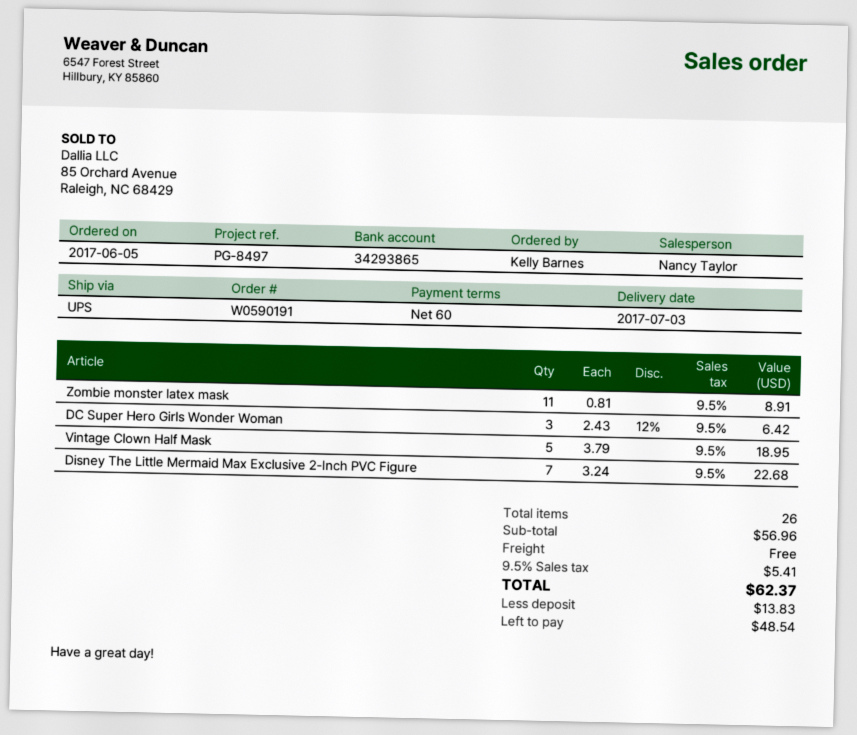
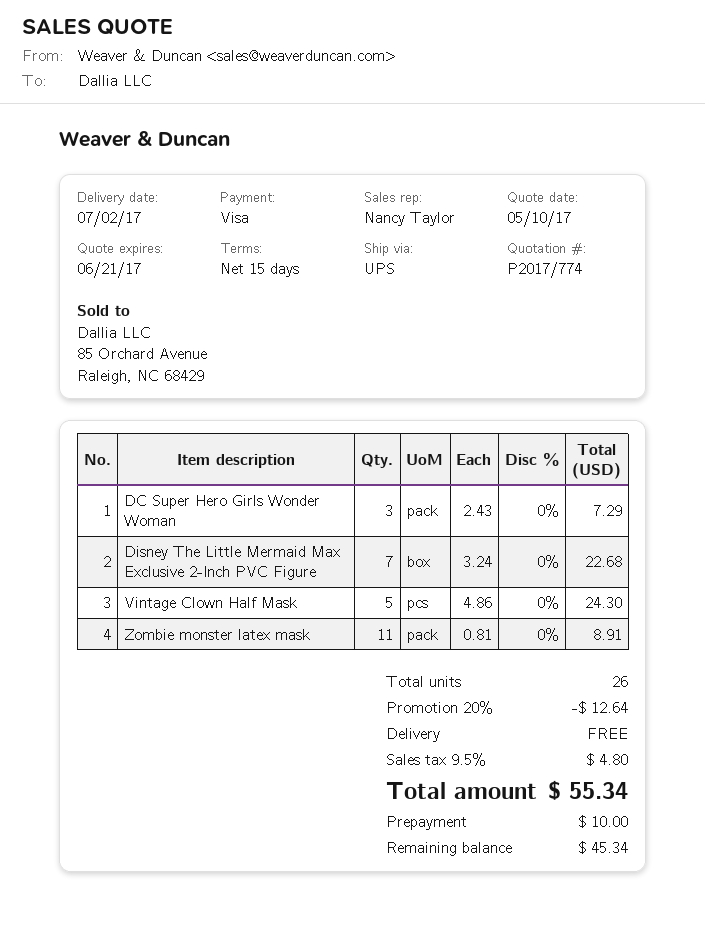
delivery date: 2017-07-03 -> 2017-07-02
payment terms: 60 days -> 15 days
DC Super Hero Girls Wonder Woman: 3 x 2.43 - 12% = 6.42 -> 3 x 2.43 = 7.29
Vintage Clown Half Mask: 5 x 3.79 = 18.95 -> 5 x 4.86 = 24.30
discount: none -> 20% = 12.64
tax: 9.5% = 5.41 -> 9.5% = 4.80
total: 62.37 -> 55.34
deposit: 13.83 -> 10.00
balance: 48.54 -> 45.34

